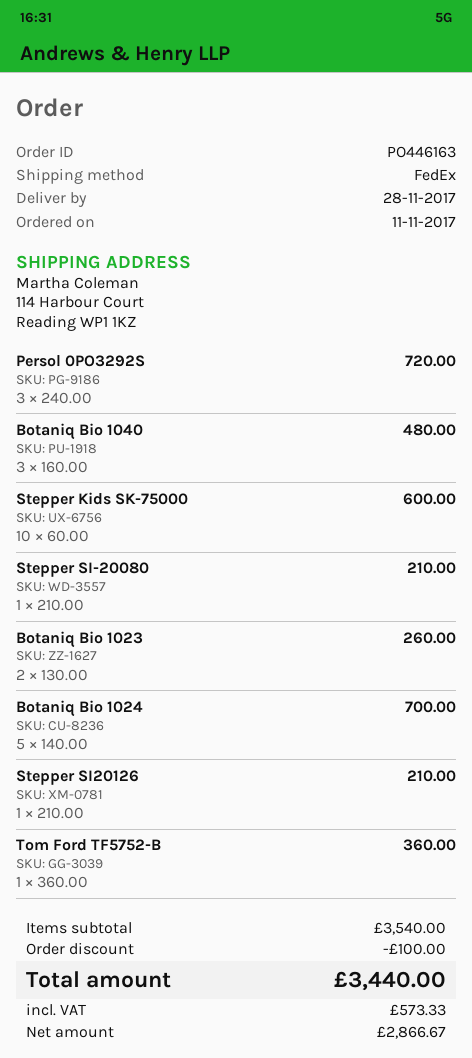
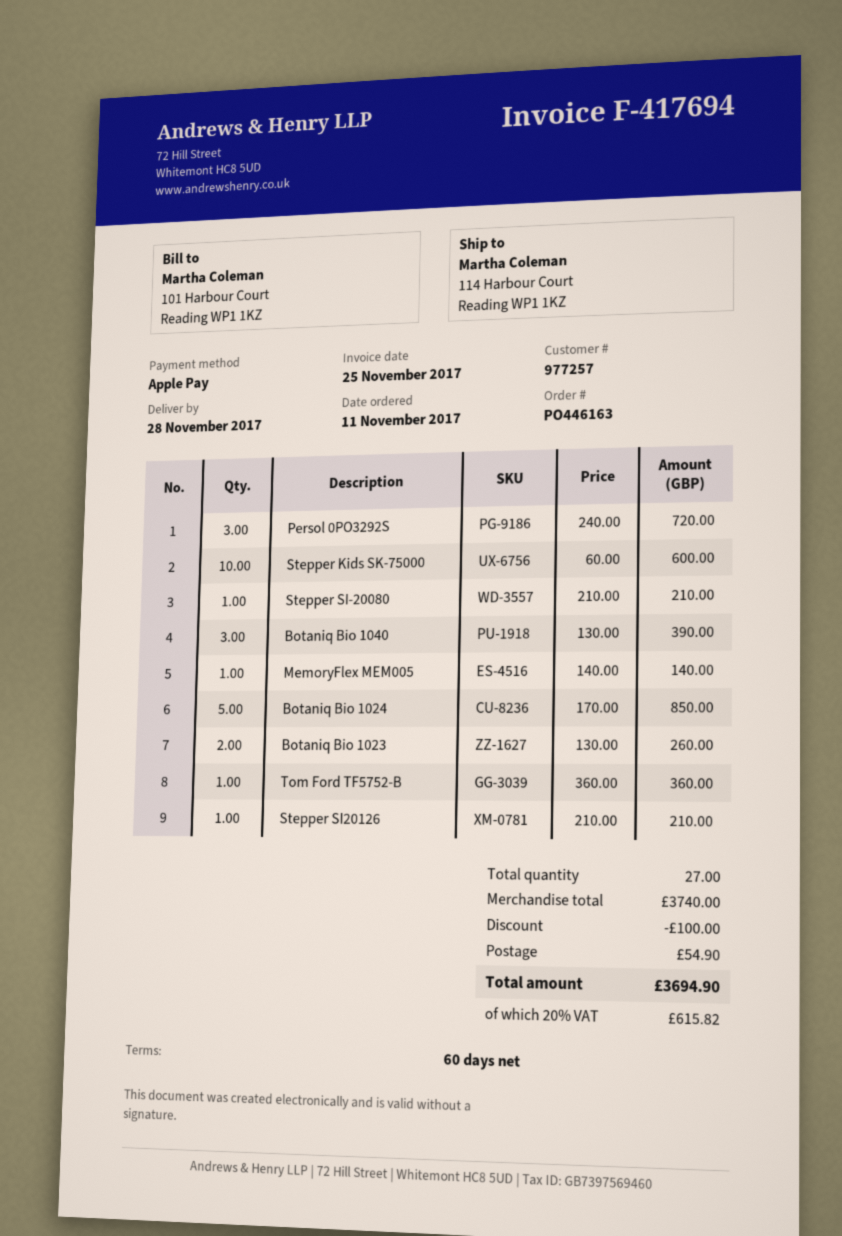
Botaniq Bio 1040: 3 x 160.00 = 480.00 -> 3 x 130.00 = 390.00
Botaniq Bio 1024: 5 x 140.00 = 700.00 -> 5 x 170.00 = 850.00
MemoryFlex MEM005: none -> 1 x 140.00 = 140.00
subtotal: 3540.00 -> 3740.00
shipping: none -> 54.90
tax: 573.33 -> 615.82
total: 3440.00 -> 3694.90

